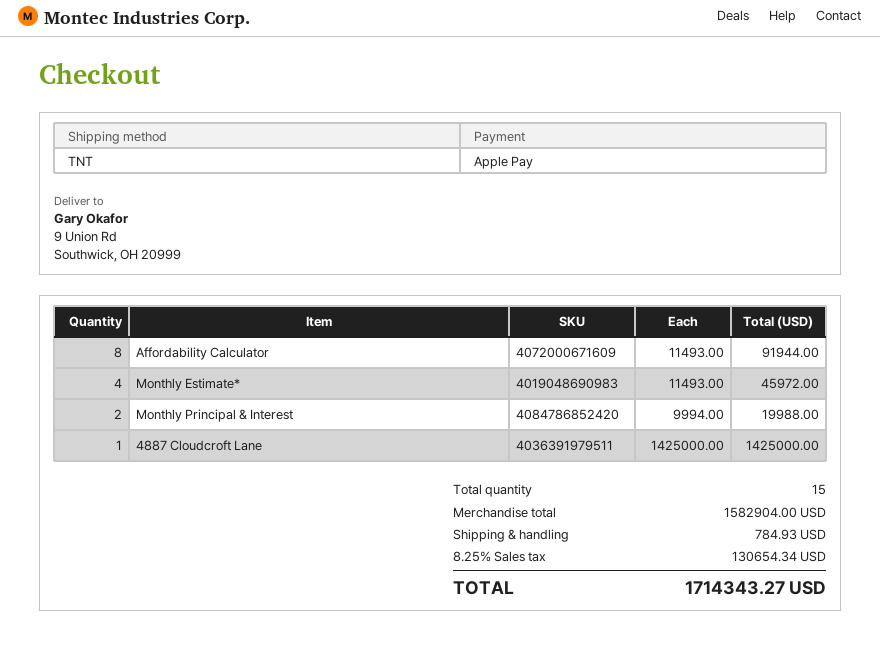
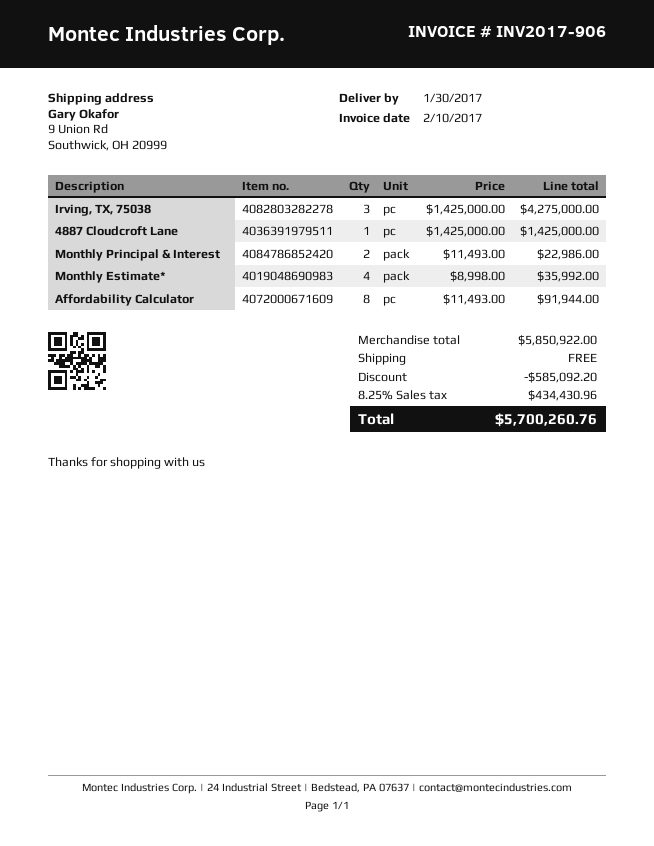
Monthly Estimate*: 4 x 11493.00 = 45972.00 -> 4 x 8998.00 = 35992.00
Monthly Principal & Interest: 2 x 9994.00 = 19988.00 -> 2 x 11493.00 = 22986.00
Irving, TX, 75038: none -> 3 x 1425000.00 = 4275000.00
subtotal: 1582904.00 -> 5850922.00
discount: none -> 585092.20
shipping: 784.93 -> 0.00
tax: 8.25% = 130654.34 -> 8.25% = 434430.96
total: 1714343.27 -> 5700260.76

